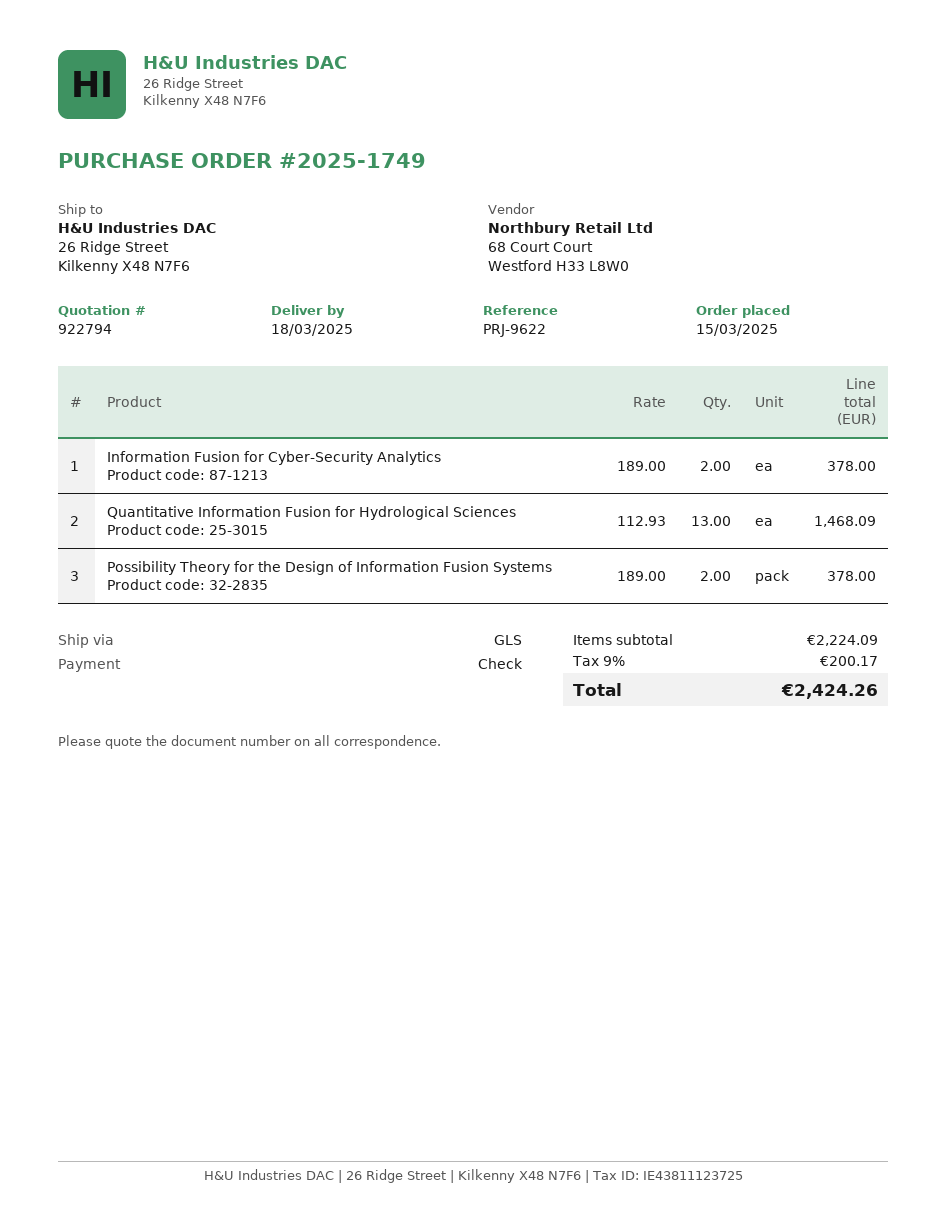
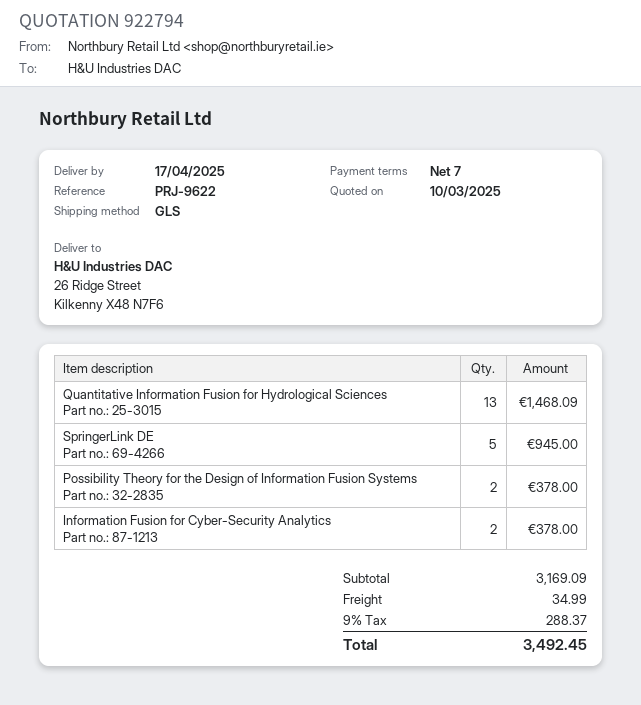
delivery date: 2025-03-18 -> 2025-04-17
SpringerLink DE: none -> 5 for 945.00
subtotal: 2224.09 -> 3169.09
shipping: none -> 34.99
tax: 9% = 200.17 -> 9% = 288.37
total: 2424.26 -> 3492.45

